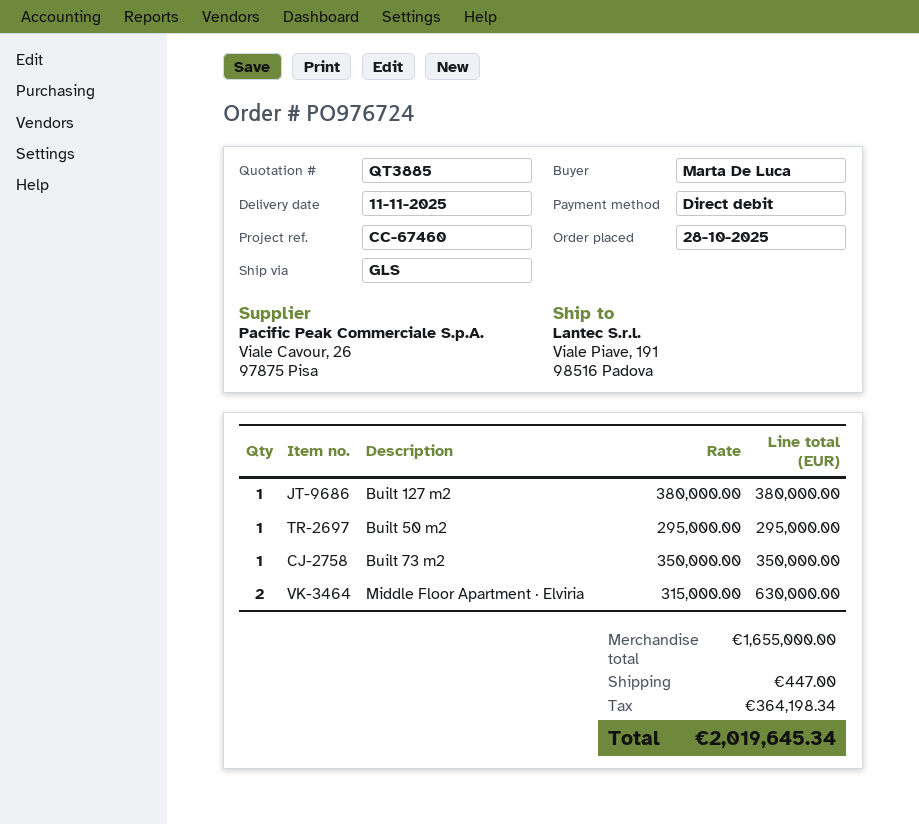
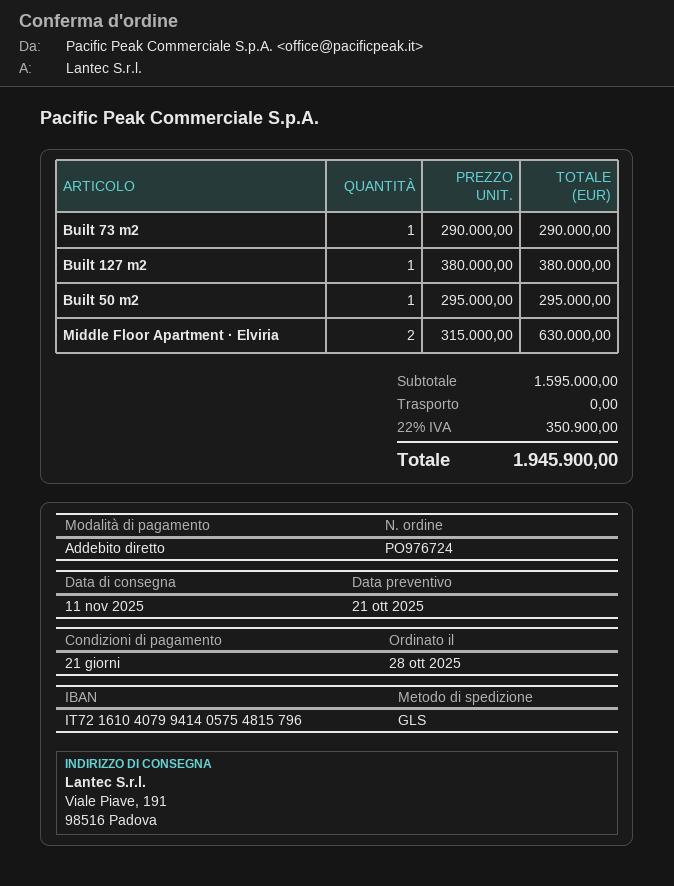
Built 73 m2: 1 x 350000.00 = 350000.00 -> 1 x 290000.00 = 290000.00
subtotal: 1655000.00 -> 1595000.00
shipping: 447.00 -> 0.00
tax: 364198.34 -> 350900.00
total: 2019645.34 -> 1945900.00

